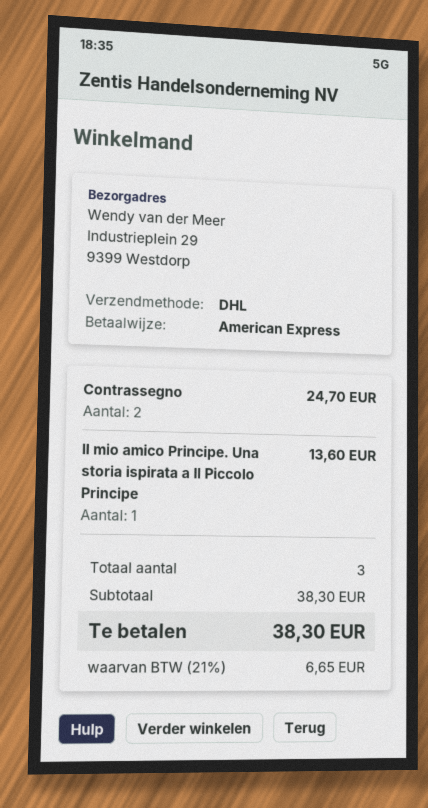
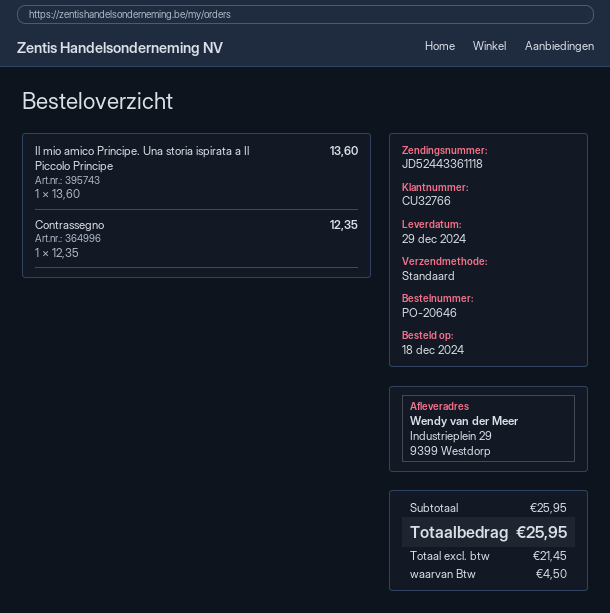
shipping method: DHL -> standard
Contrassegno: 2 for 24.70 -> 1 for 12.35
subtotal: 38.30 -> 25.95
tax: 6.65 -> 4.50
total: 38.30 -> 25.95

